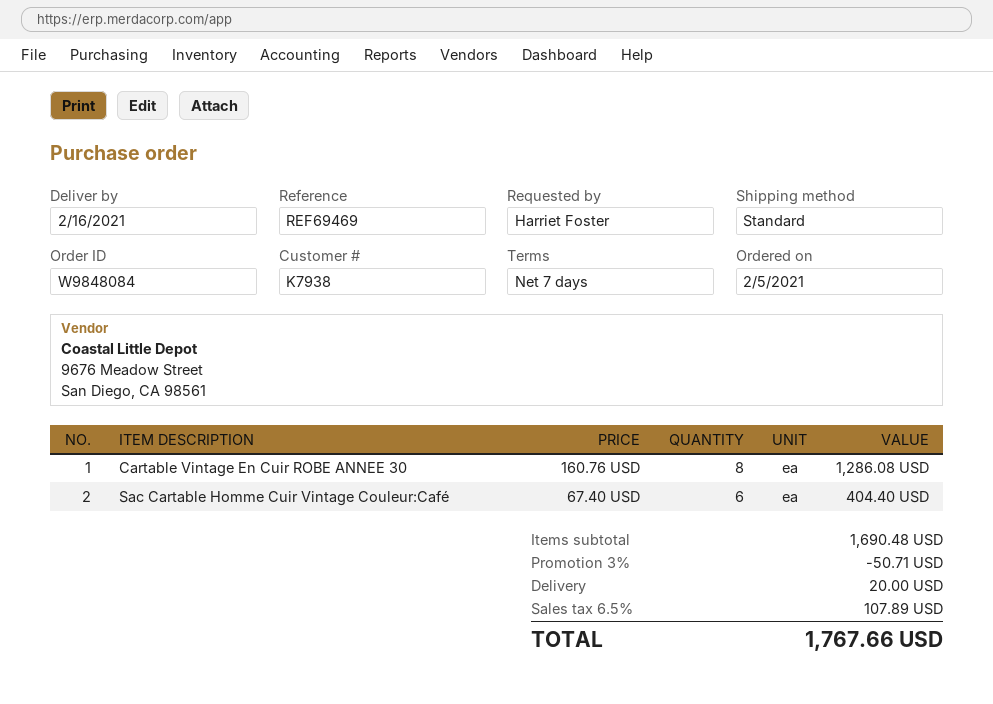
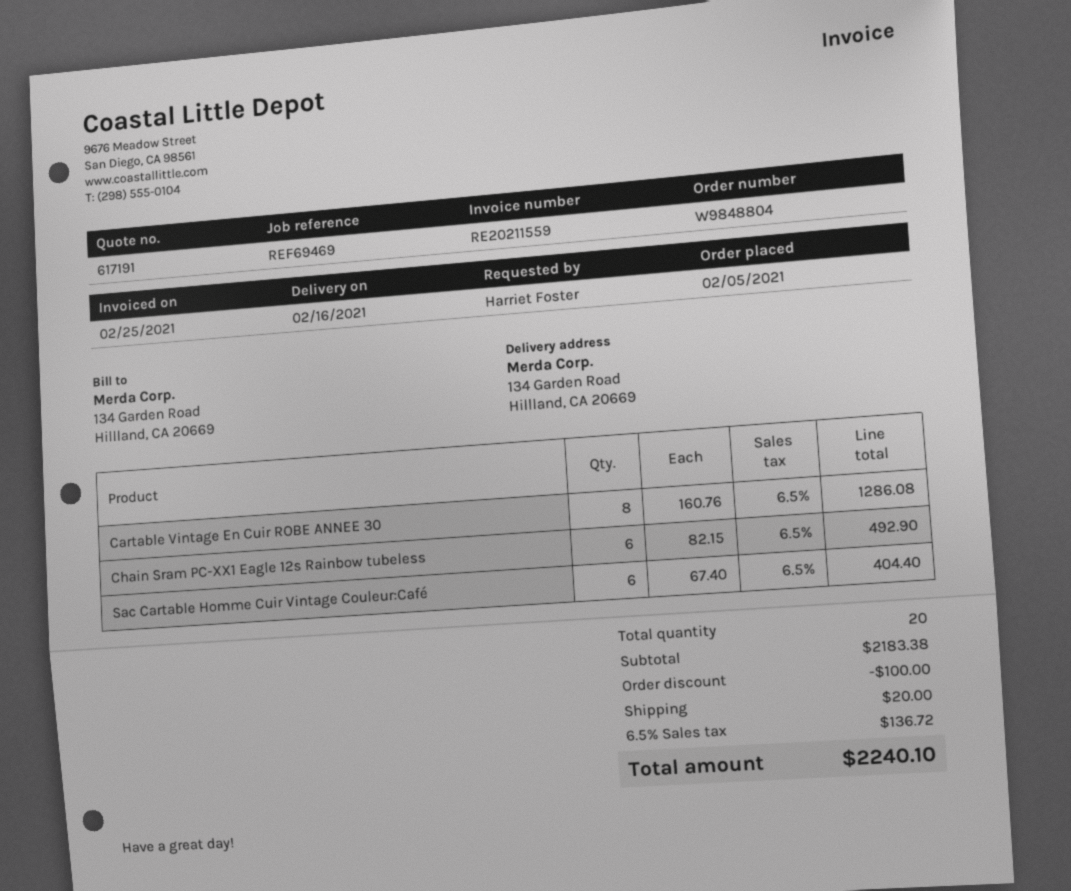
order number: W9848084 -> W9848804
Chain Sram PC-XX1 Eagle 12s Rainbow tubeless: none -> 6 x 82.15 = 492.90
subtotal: 1690.48 -> 2183.38
discount: 50.71 -> 100.00
tax: 6.5% = 107.89 -> 6.5% = 136.72
total: 1767.66 -> 2240.10

